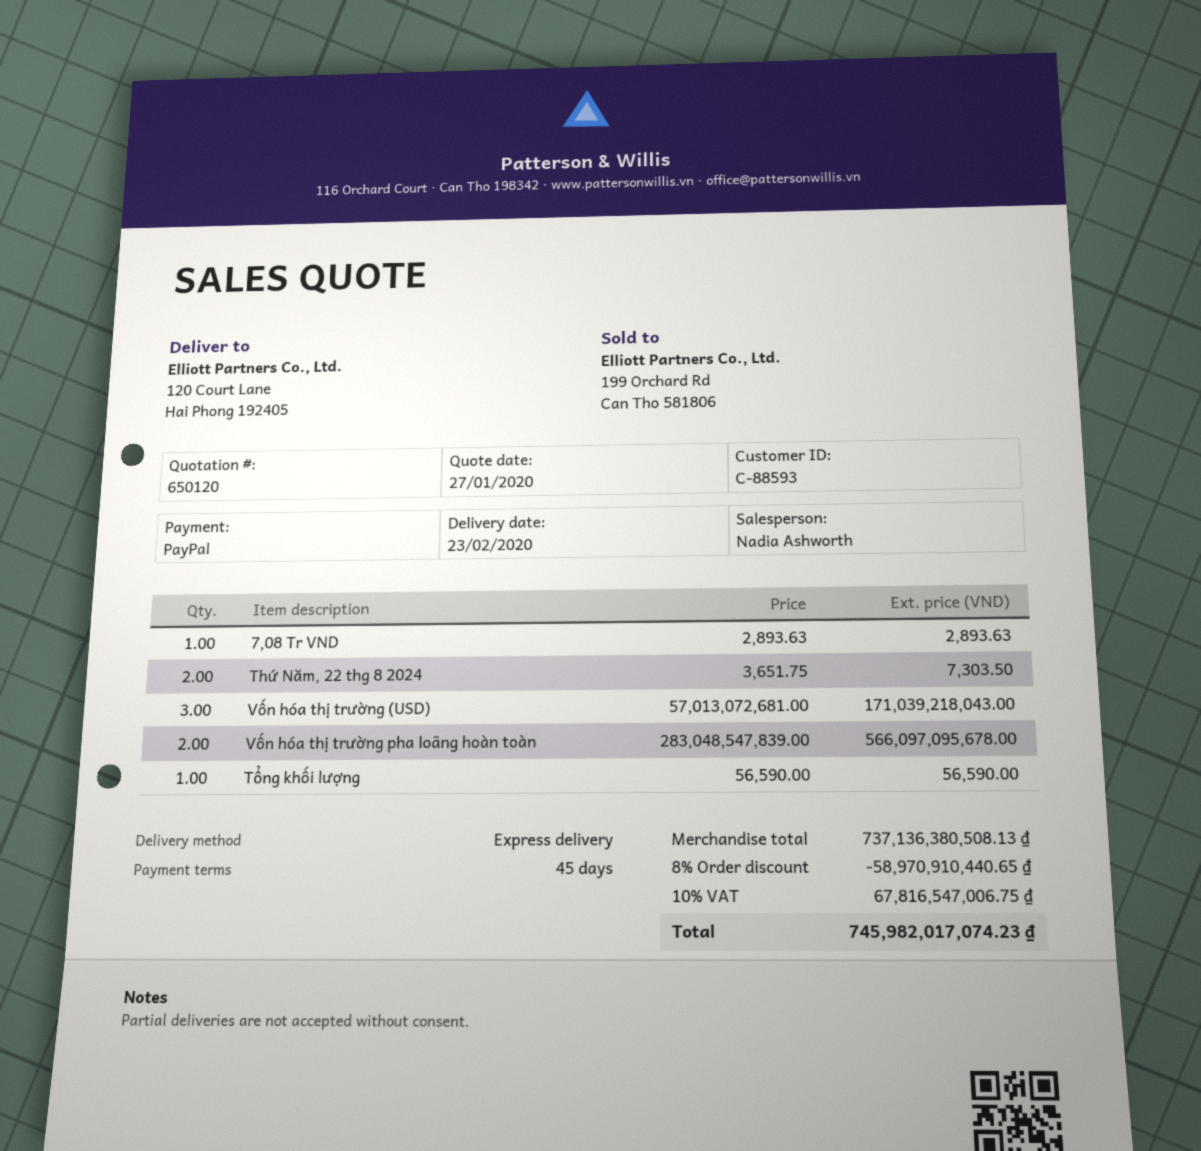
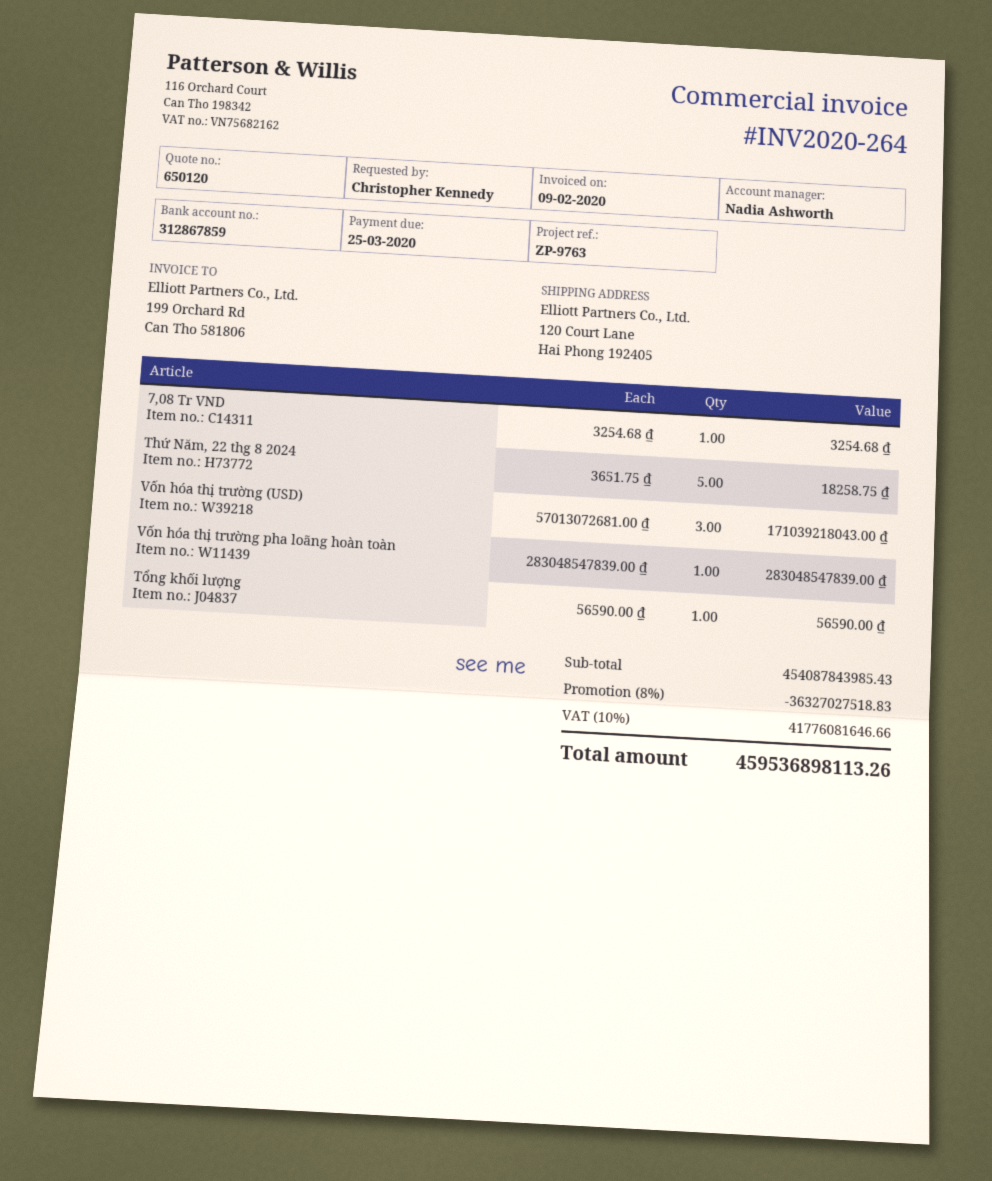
7,08 Tr VND: 1 x 2893.63 = 2893.63 -> 1 x 3254.68 = 3254.68
Thứ Năm, 22 thg 8 2024: 2 x 3651.75 = 7303.50 -> 5 x 3651.75 = 18258.75
Vốn hóa thị trường pha loãng hoàn toàn: 2 x 283048547839.00 = 566097095678.00 -> 1 x 283048547839.00 = 283048547839.00
subtotal: 737136380508.13 -> 454087843985.43
discount: 8% = 58970910440.65 -> 8% = 36327027518.83
tax: 10% = 67816547006.75 -> 10% = 41776081646.66
total: 745982017074.23 -> 459536898113.26

